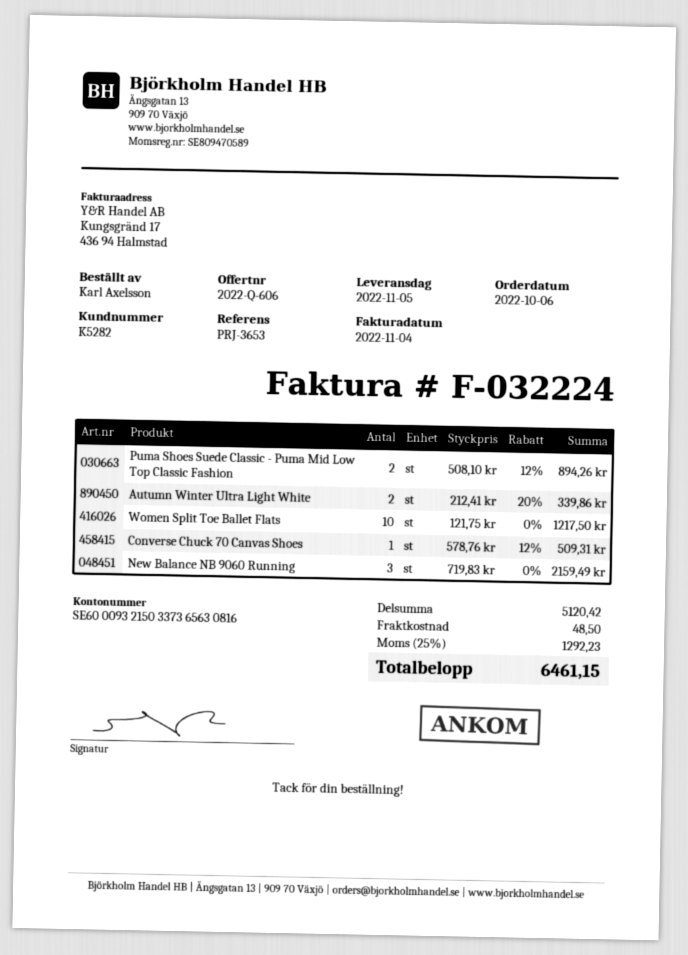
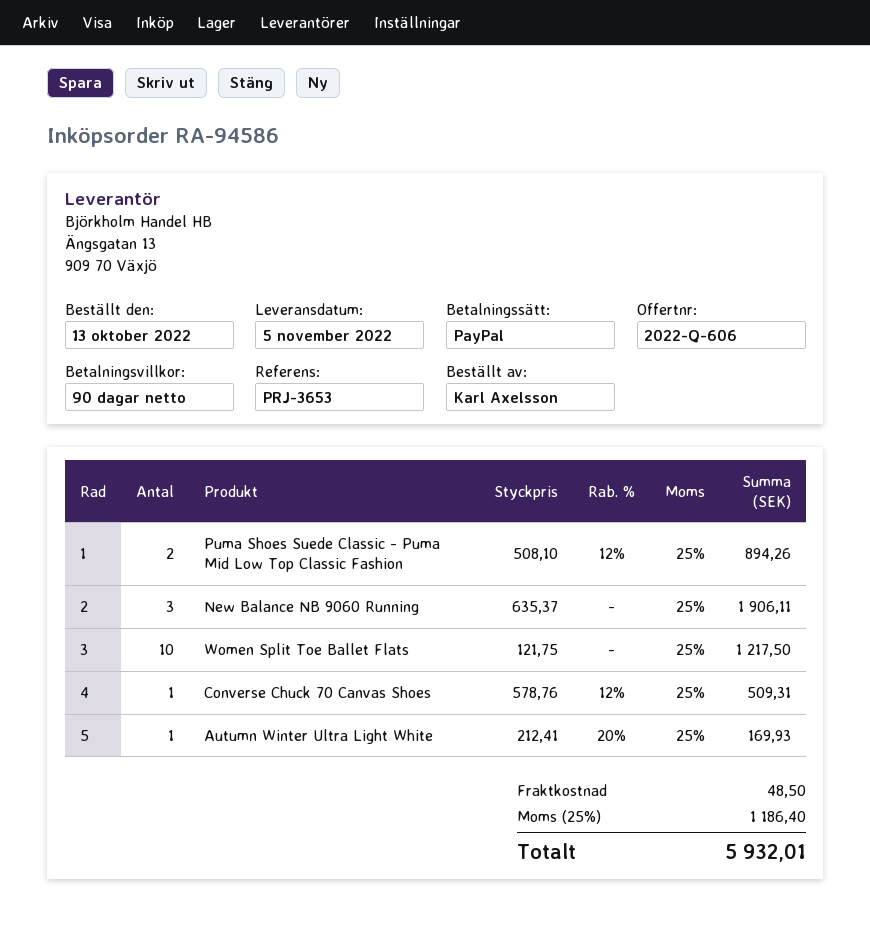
order date: 2022-10-06 -> 2022-10-13
Autumn Winter Ultra Light White: 2 x 212.41 - 20% = 339.86 -> 1 x 212.41 - 20% = 169.93
New Balance NB 9060 Running: 3 x 719.83 = 2159.49 -> 3 x 635.37 = 1906.11
tax: 25% = 1292.23 -> 25% = 1186.40
total: 6461.15 -> 5932.01

